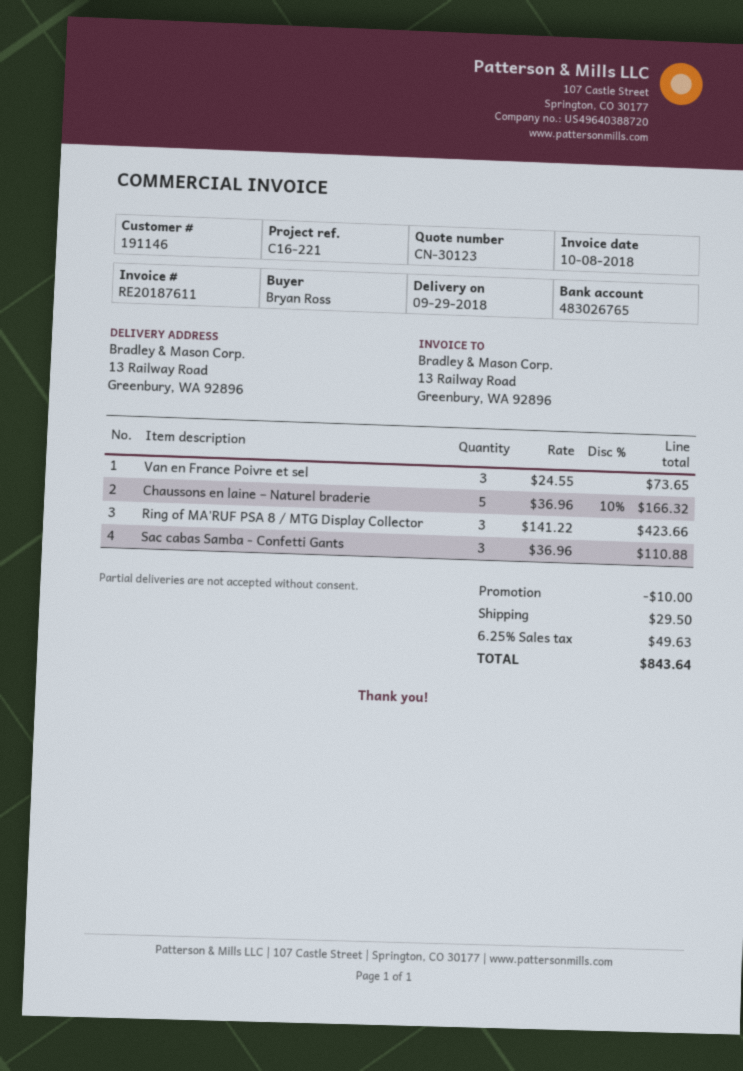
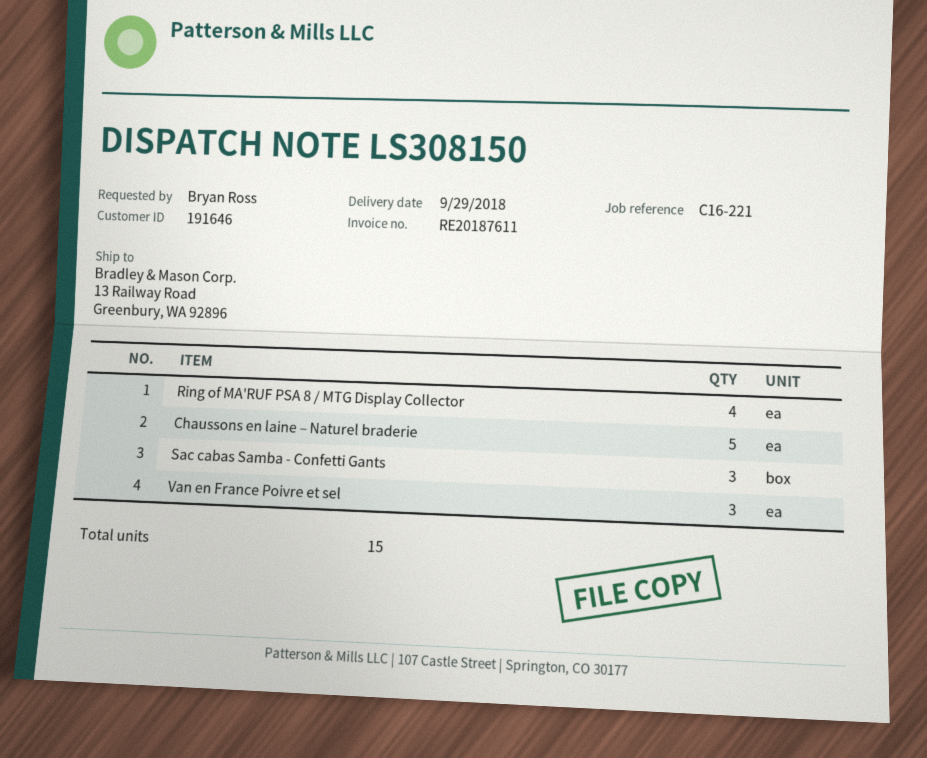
customer number: 191146 -> 191646
Ring of MA'RUF PSA 8 / MTG Display Collector: 3 -> 4

